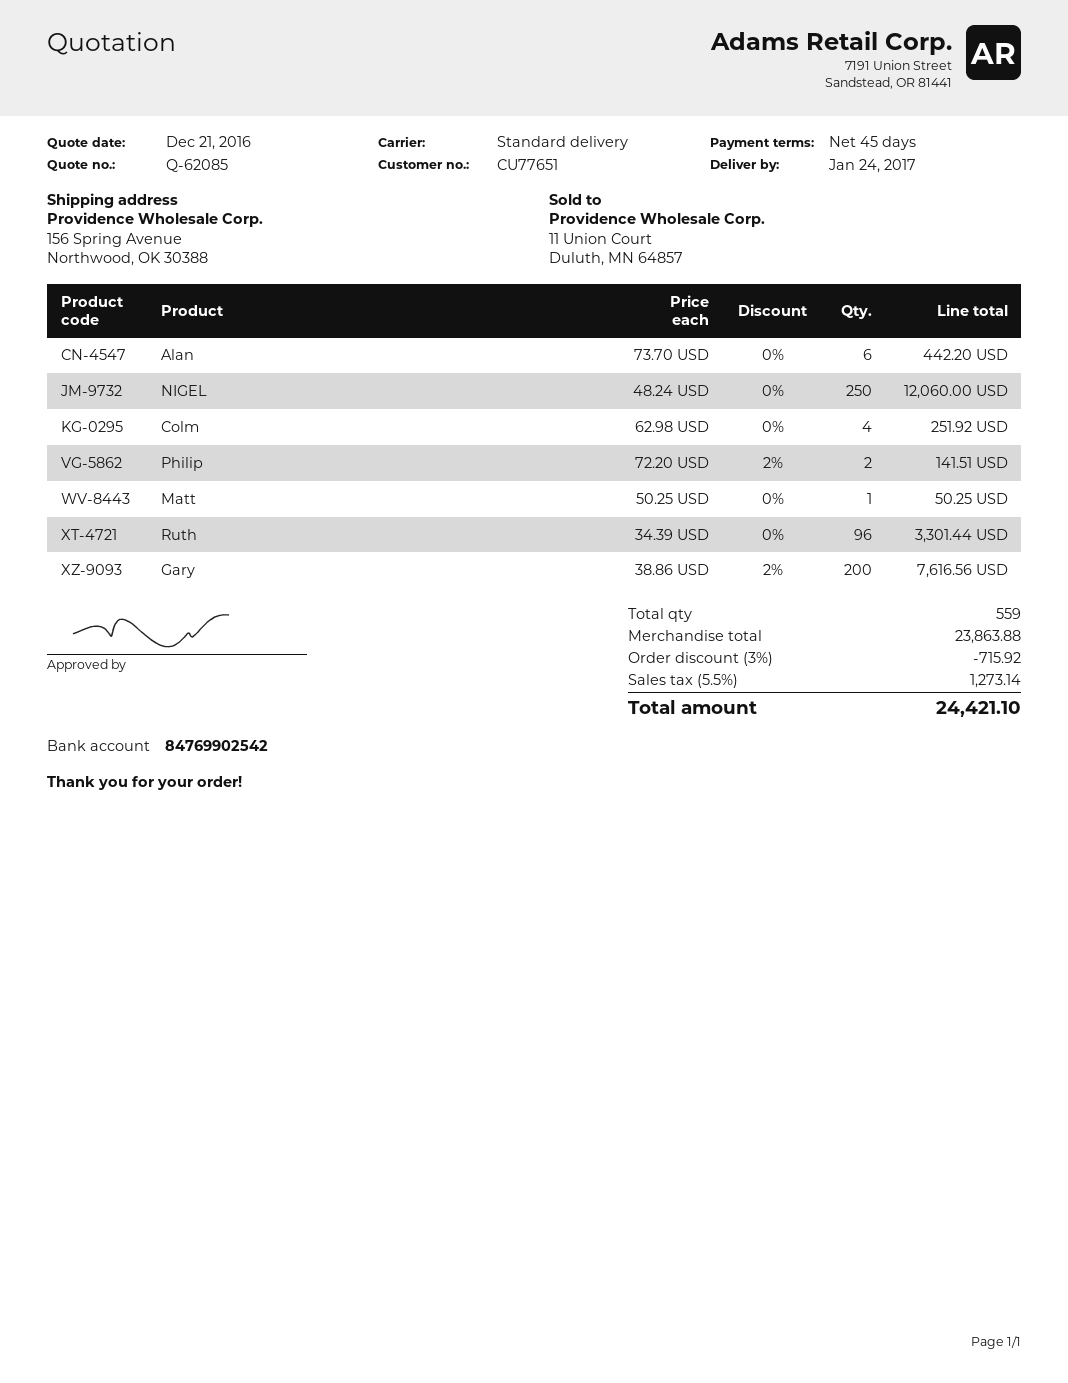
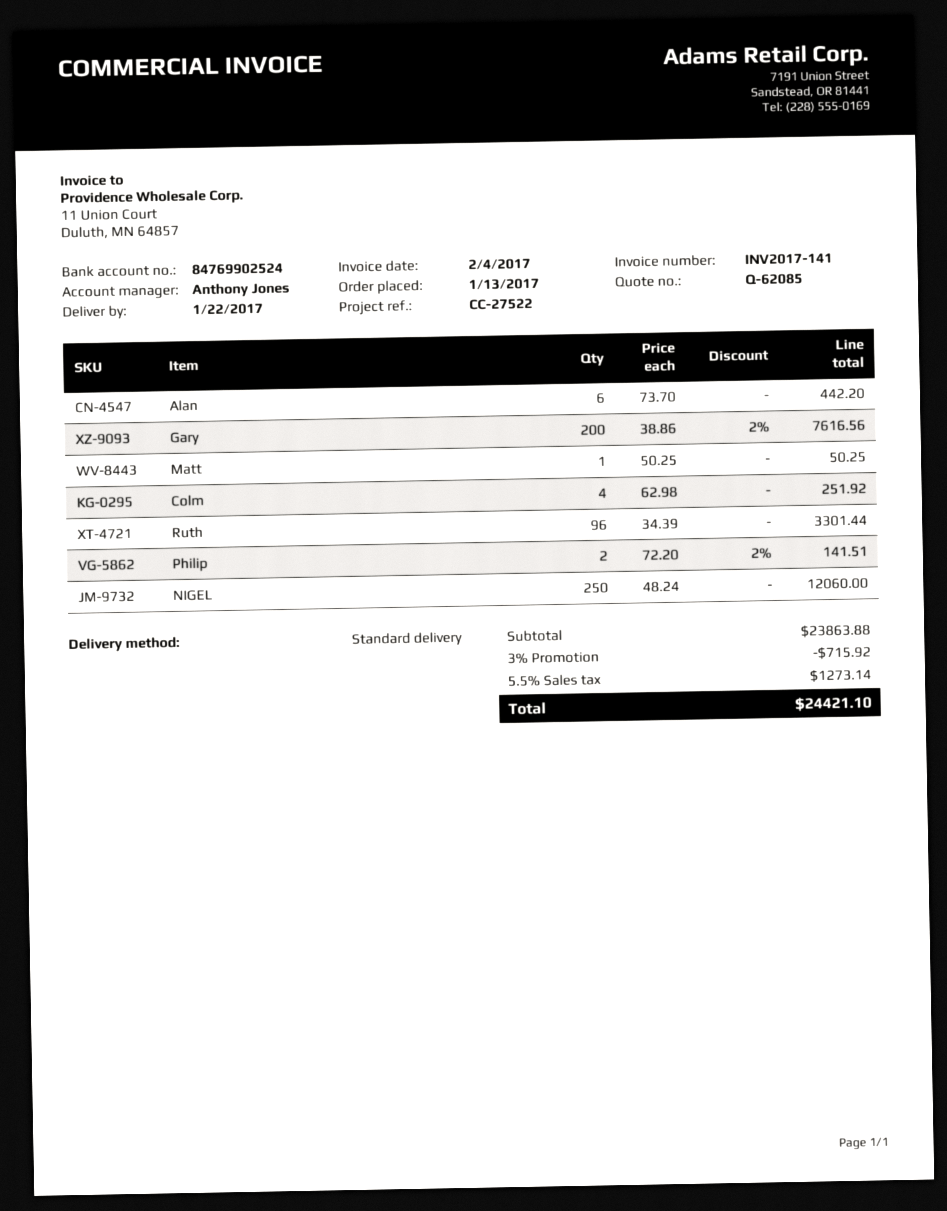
delivery date: 2017-01-24 -> 2017-01-22
bank account: 84769902542 -> 84769902524

